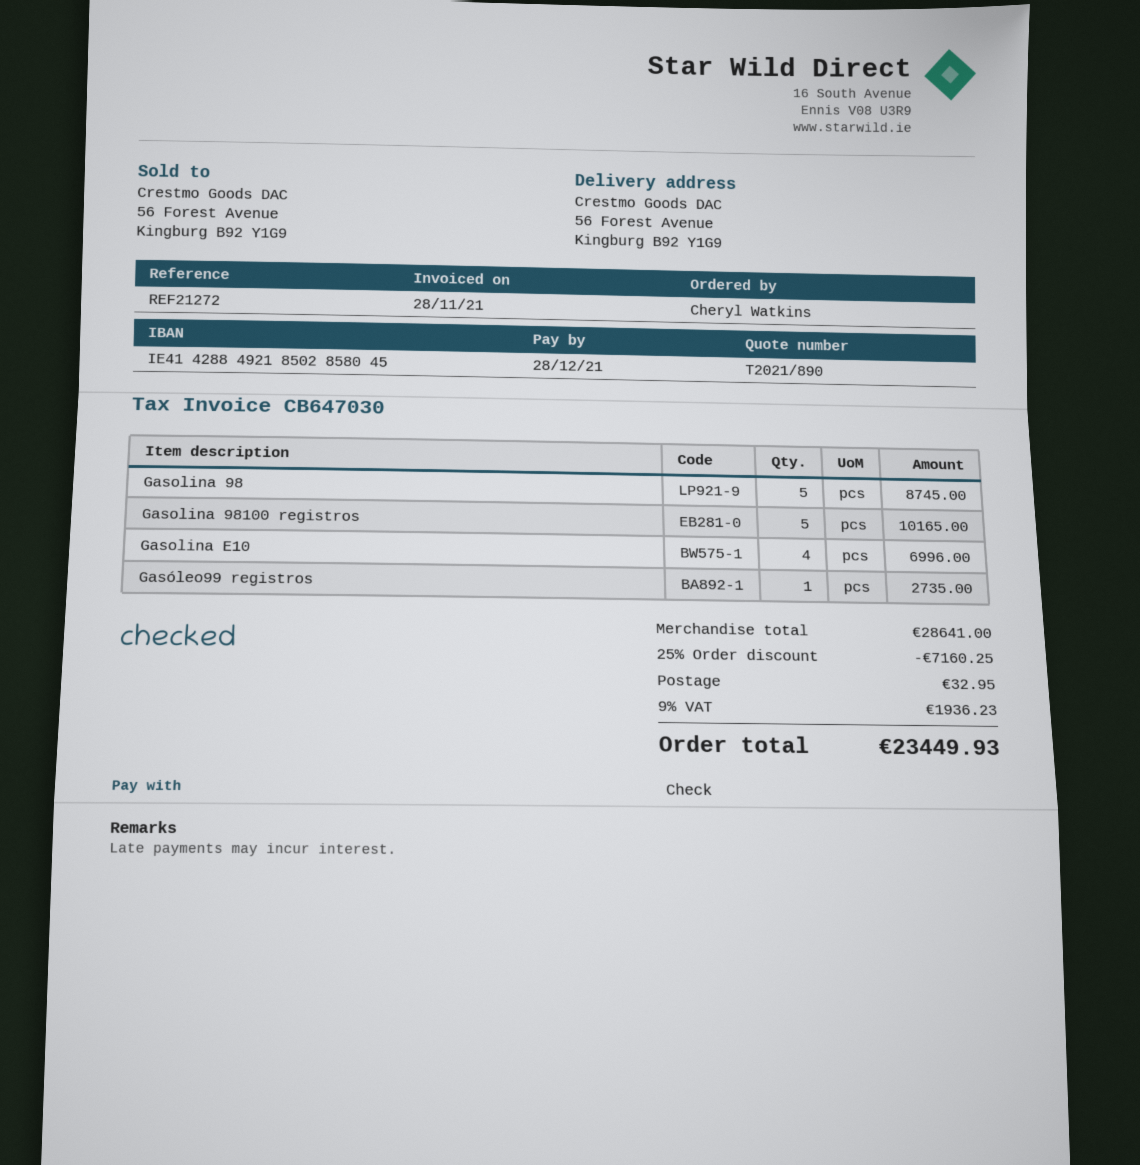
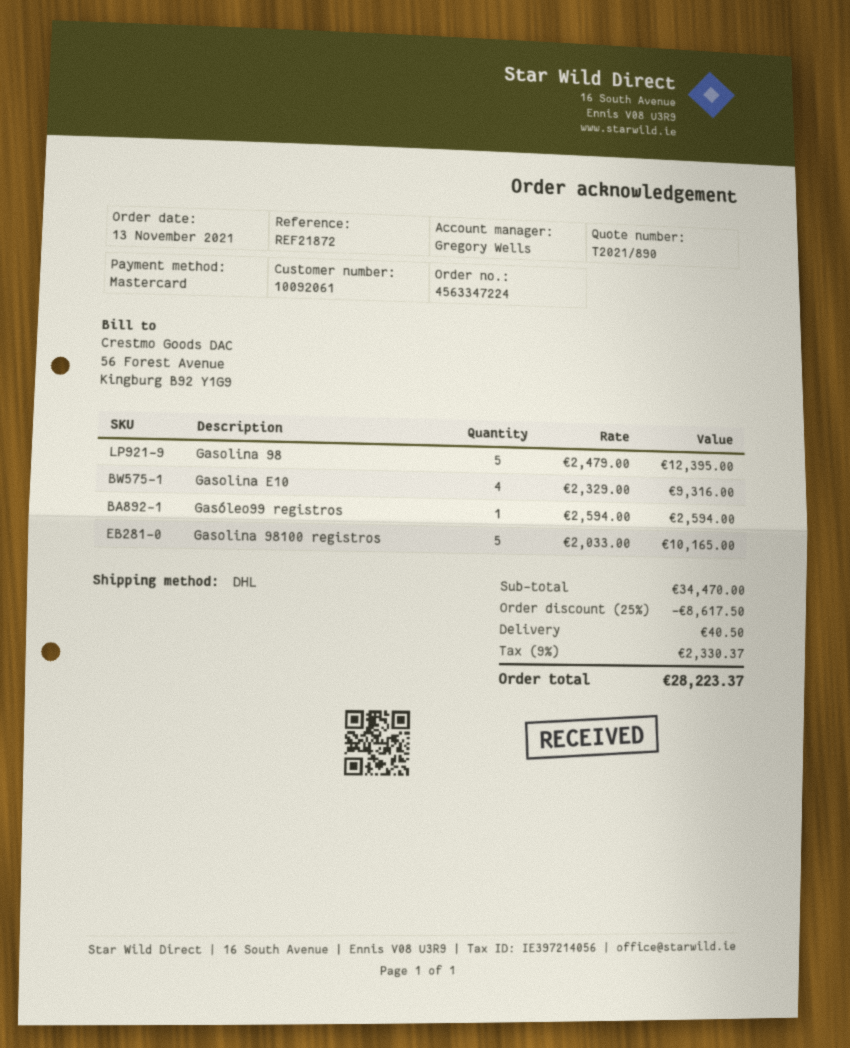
reference: REF21272 -> REF21872
payment method: cheque -> Mastercard
Gasolina 98: 5 for 8745.00 -> 5 for 12395.00
Gasolina E10: 4 for 6996.00 -> 4 for 9316.00
Gasóleo99 registros: 1 for 2735.00 -> 1 for 2594.00
subtotal: 28641.00 -> 34470.00
discount: 25% = 7160.25 -> 25% = 8617.50
shipping: 32.95 -> 40.50
tax: 9% = 1936.23 -> 9% = 2330.37
total: 23449.93 -> 28223.37

